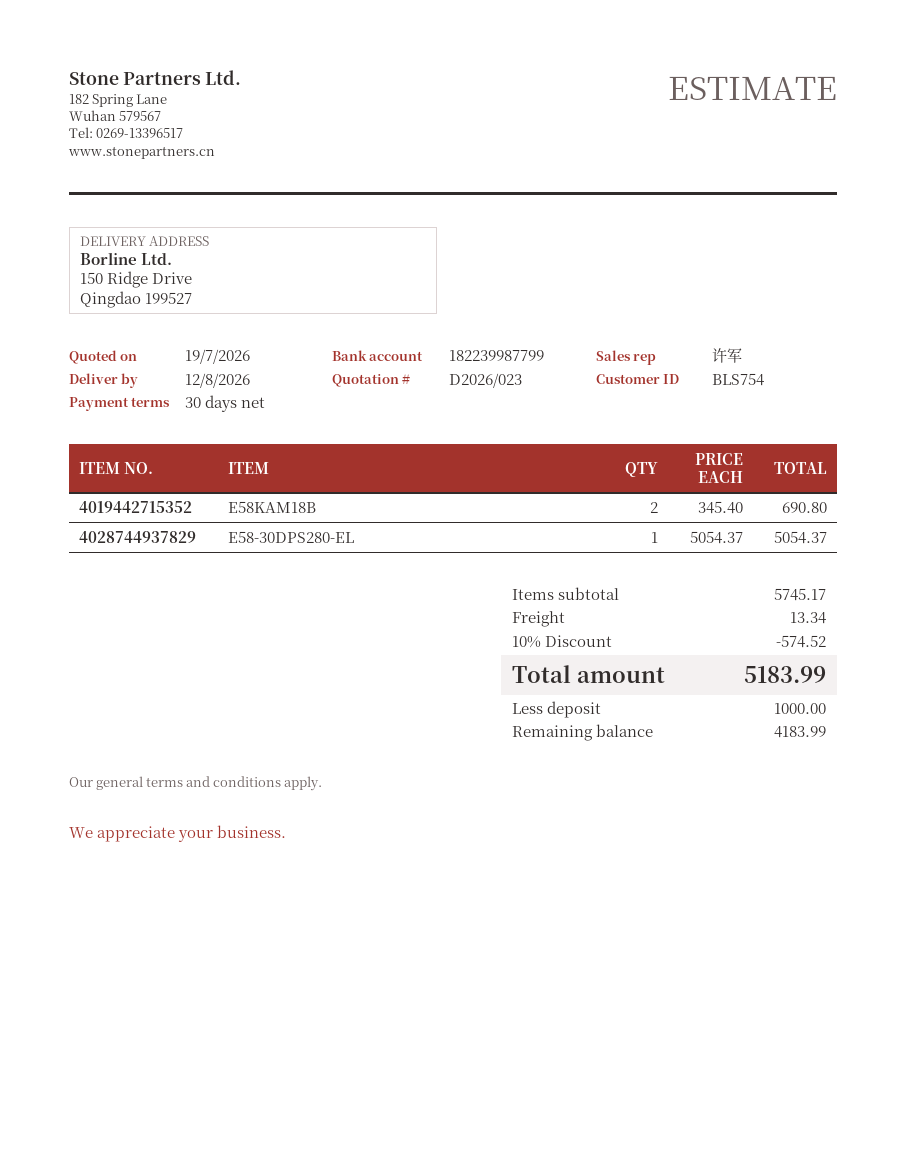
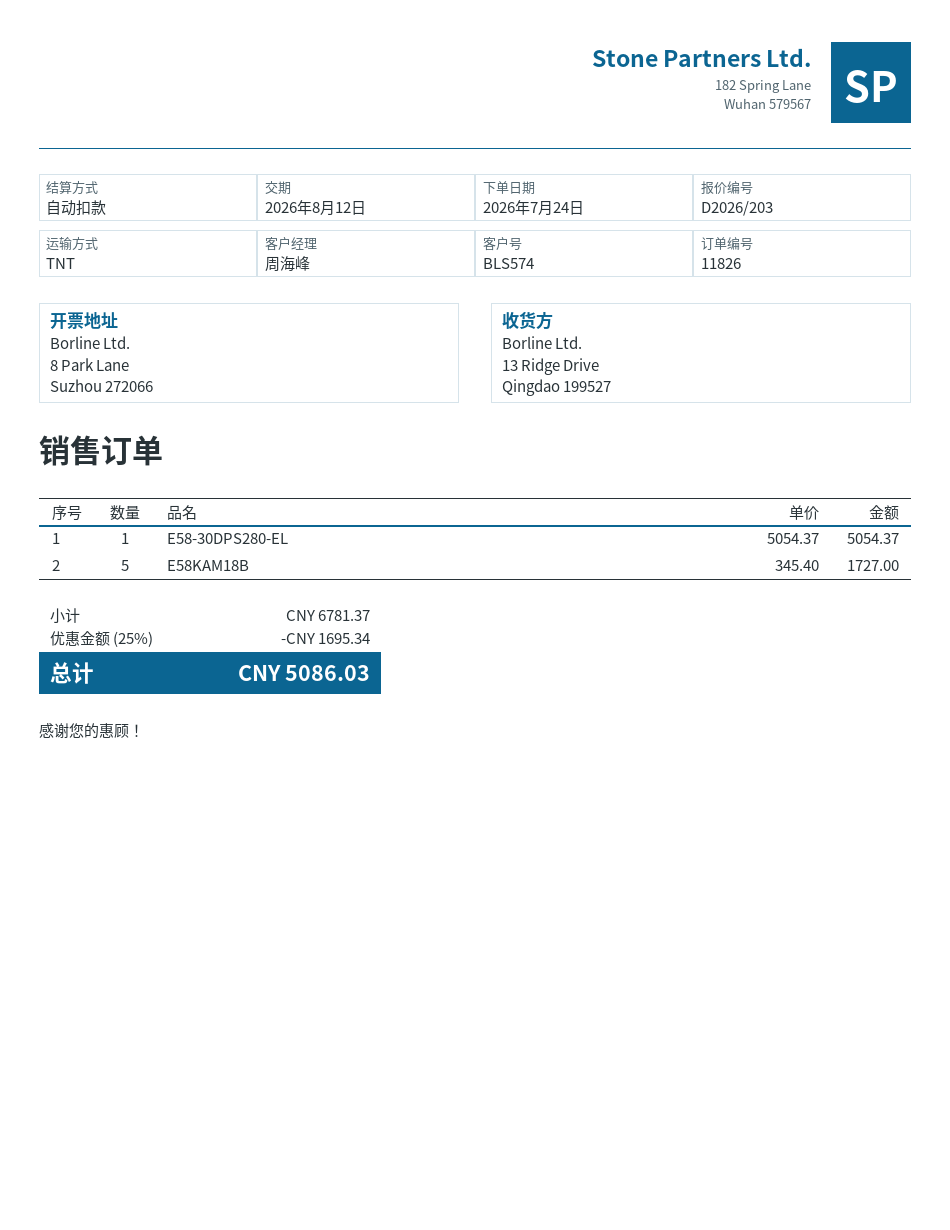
quote number: D2026/023 -> D2026/203
customer number: BLS754 -> BLS574
sales rep: 许军 -> 周海峰
ship to: 150 Ridge Drive, Qingdao 199527 -> 13 Ridge Drive, Qingdao 199527
E58KAM18B: 2 x 345.40 = 690.80 -> 5 x 345.40 = 1727.00
subtotal: 5745.17 -> 6781.37
discount: 10% = 574.52 -> 25% = 1695.34
shipping: 13.34 -> none
total: 5183.99 -> 5086.03

